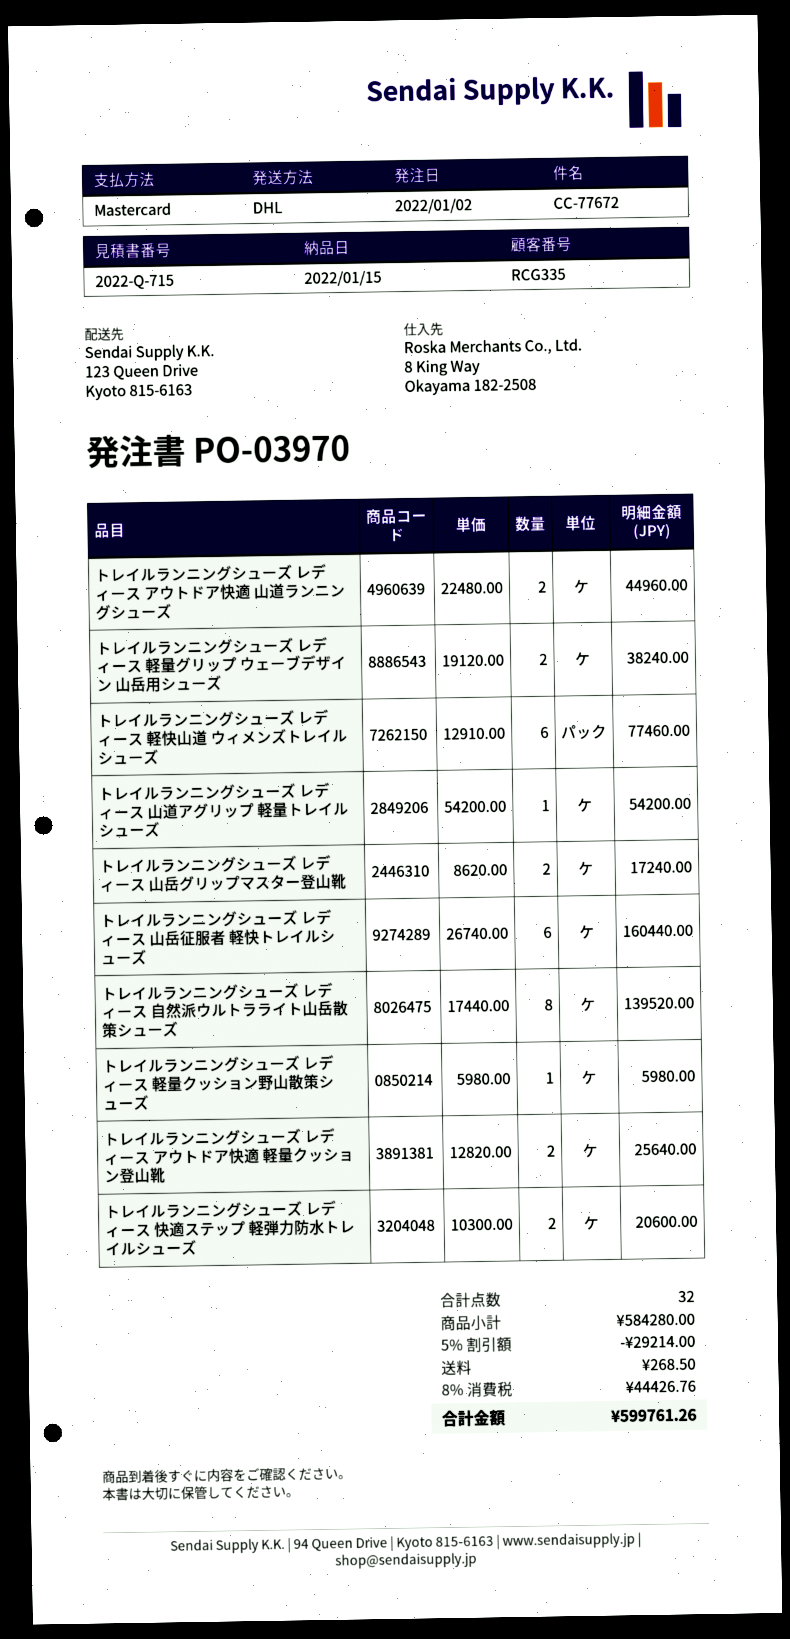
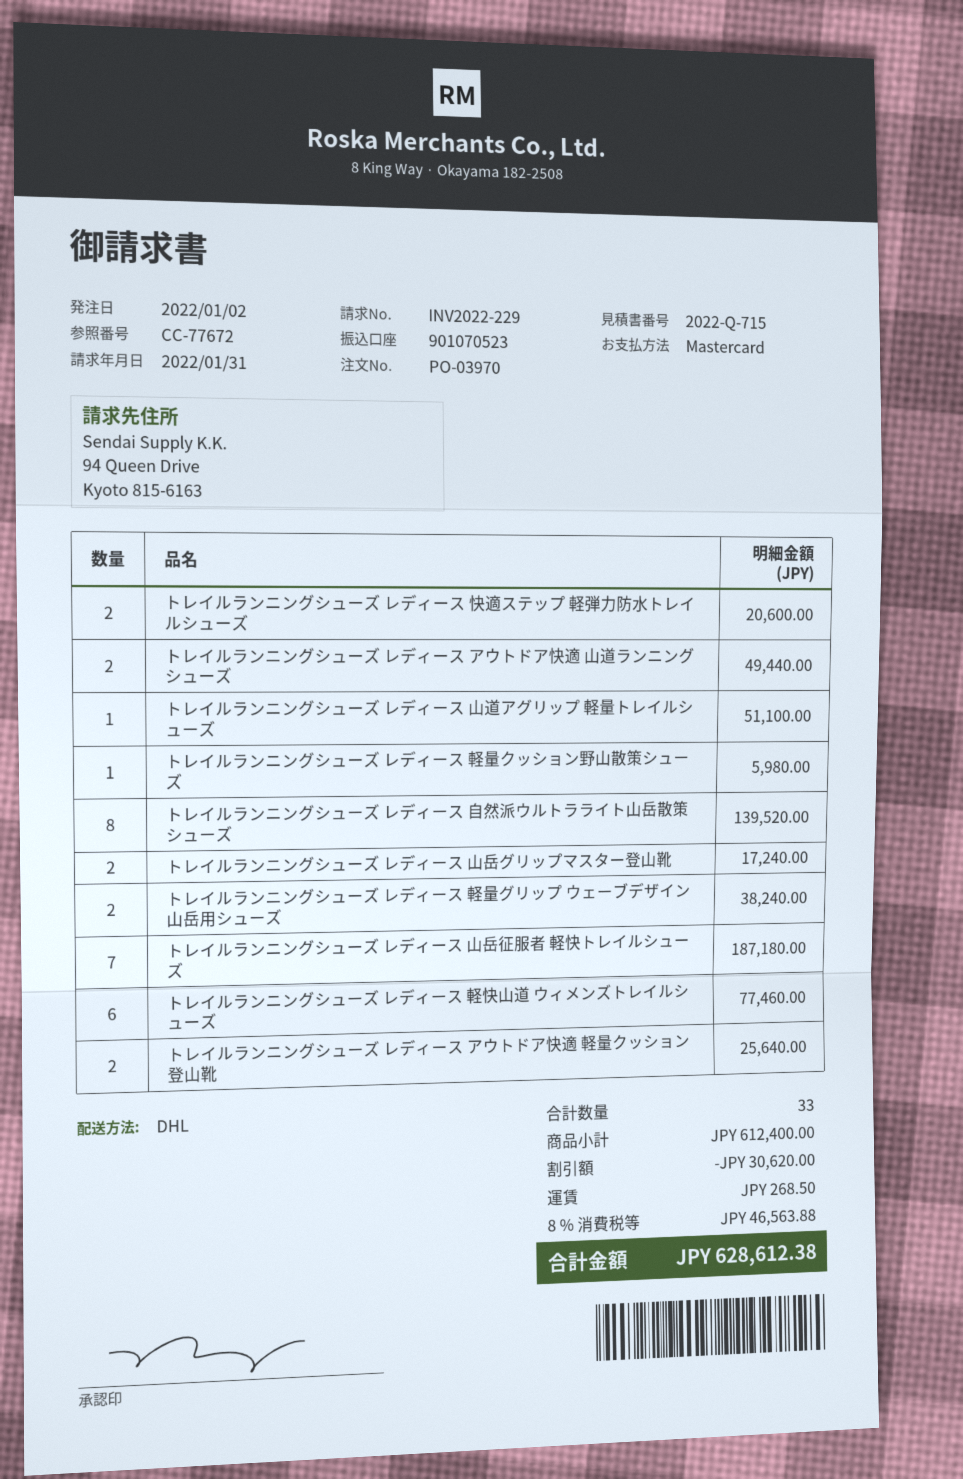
トレイルランニングシューズ レディース アウトドア快適 山道ランニングシューズ: 2 for 44960.00 -> 2 for 49440.00
トレイルランニングシューズ レディース 山道アグリップ 軽量トレイルシューズ: 1 for 54200.00 -> 1 for 51100.00
トレイルランニングシューズ レディース 山岳征服者 軽快トレイルシューズ: 6 for 160440.00 -> 7 for 187180.00
total quantity: 32 -> 33
subtotal: 584280.00 -> 612400.00
discount: 29214.00 -> 30620.00
tax: 8% = 44426.76 -> 8% = 46563.88
total: 599761.26 -> 628612.38

